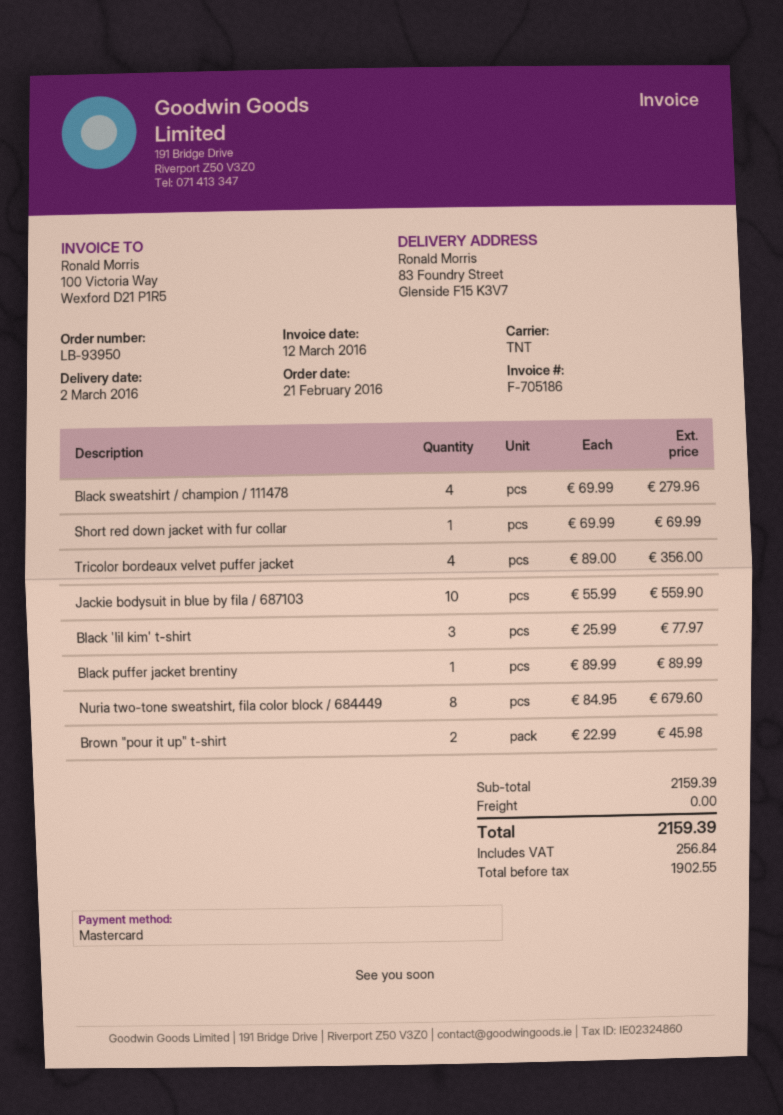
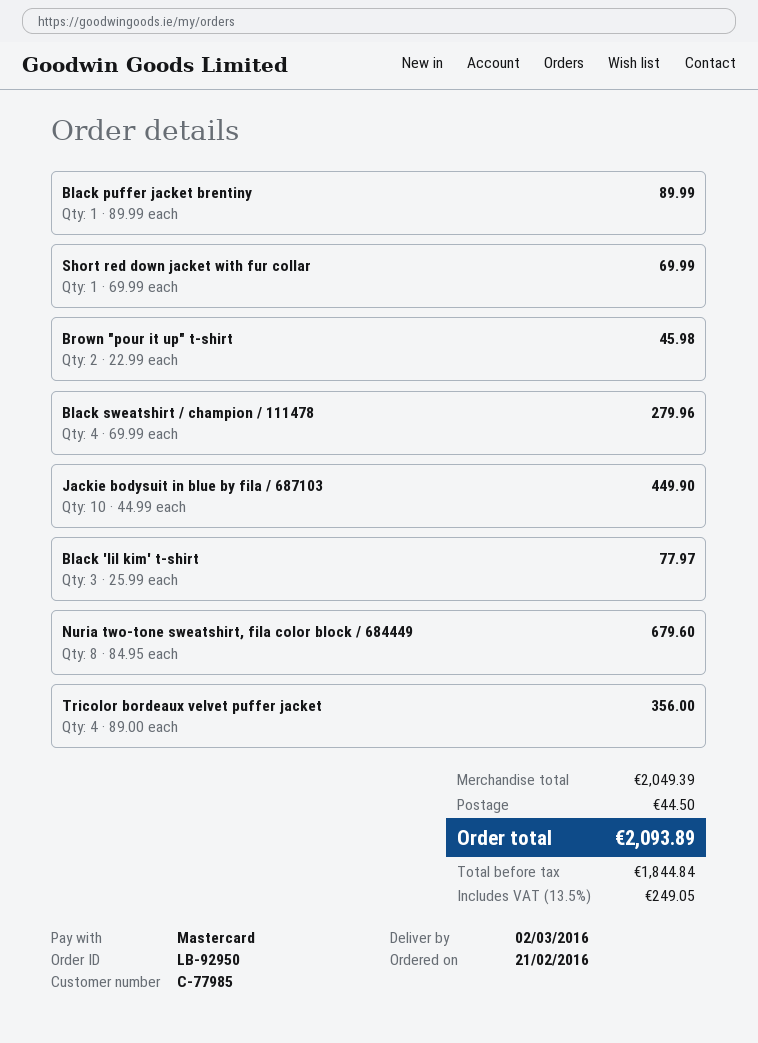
order number: LB-93950 -> LB-92950
Jackie bodysuit in blue by fila / 687103: 10 x 55.99 = 559.90 -> 10 x 44.99 = 449.90
subtotal: 2159.39 -> 2049.39
shipping: 0.00 -> 44.50
net: 1902.55 -> 1844.84
tax: 256.84 -> 249.05
total: 2159.39 -> 2093.89

